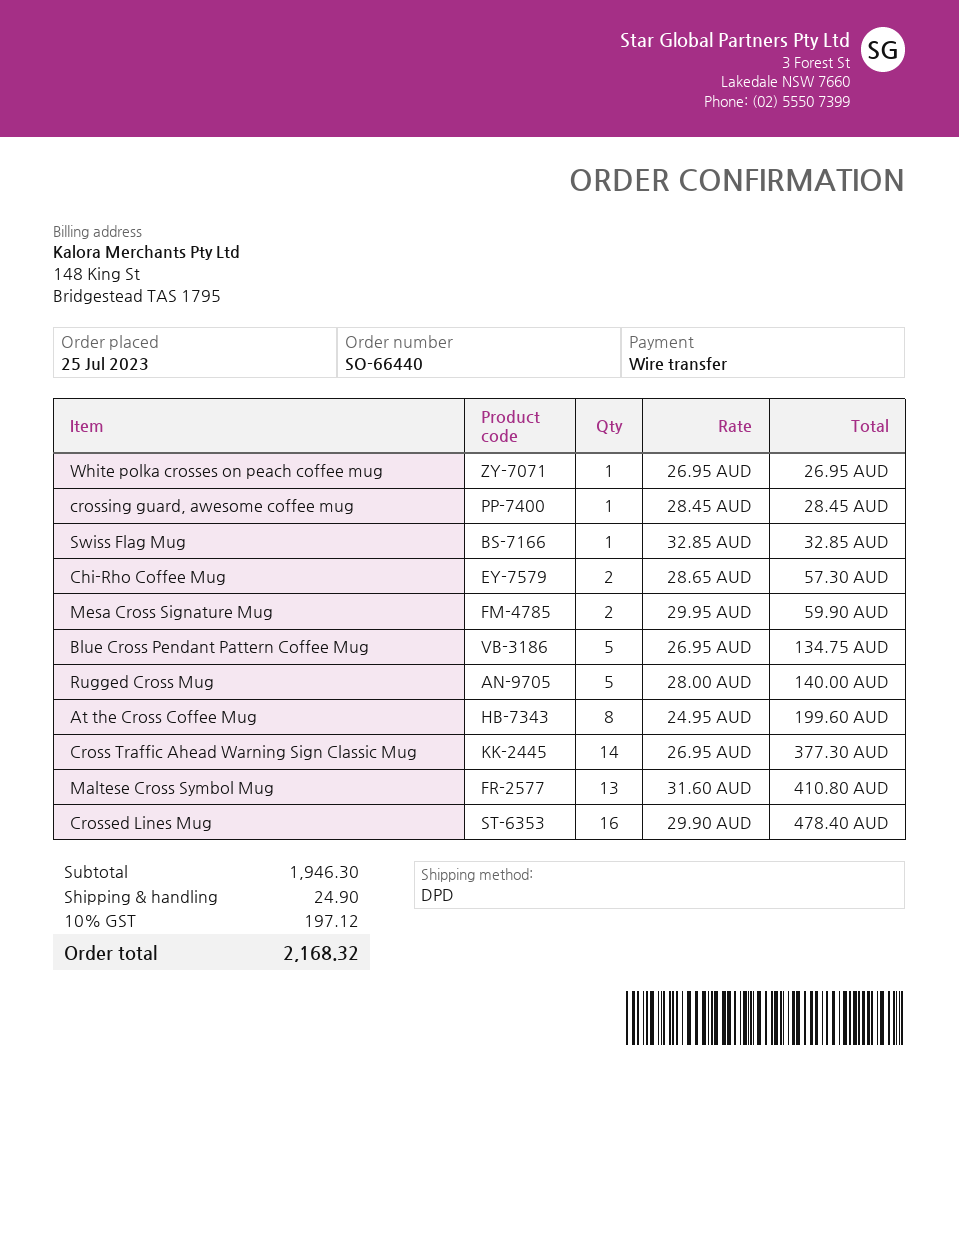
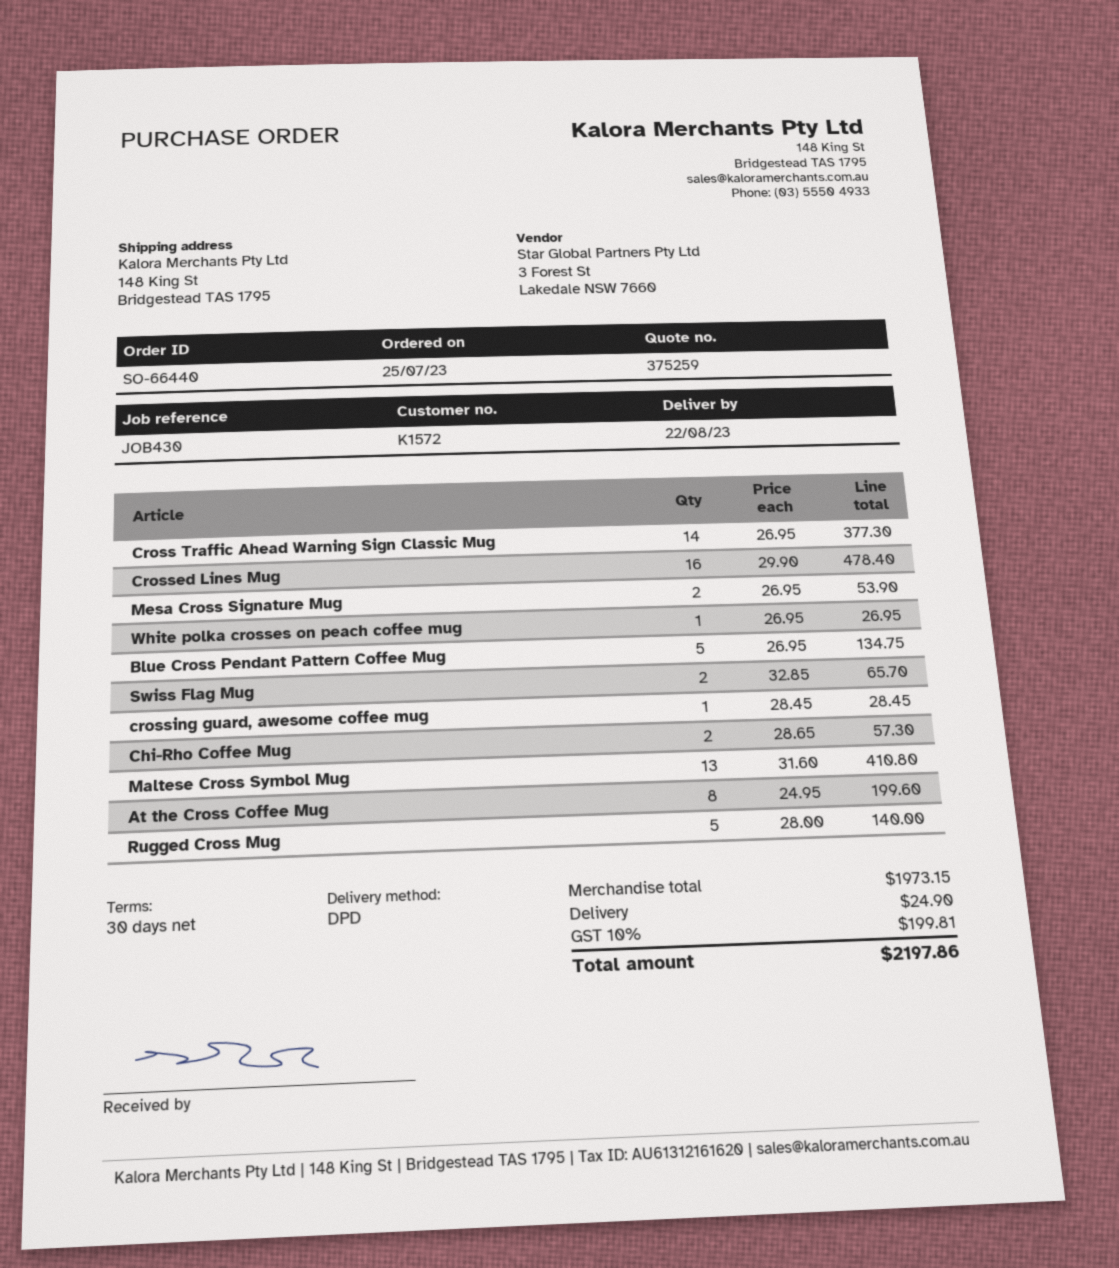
Swiss Flag Mug: 1 x 32.85 = 32.85 -> 2 x 32.85 = 65.70
Mesa Cross Signature Mug: 2 x 29.95 = 59.90 -> 2 x 26.95 = 53.90
subtotal: 1946.30 -> 1973.15
tax: 10% = 197.12 -> 10% = 199.81
total: 2168.32 -> 2197.86

